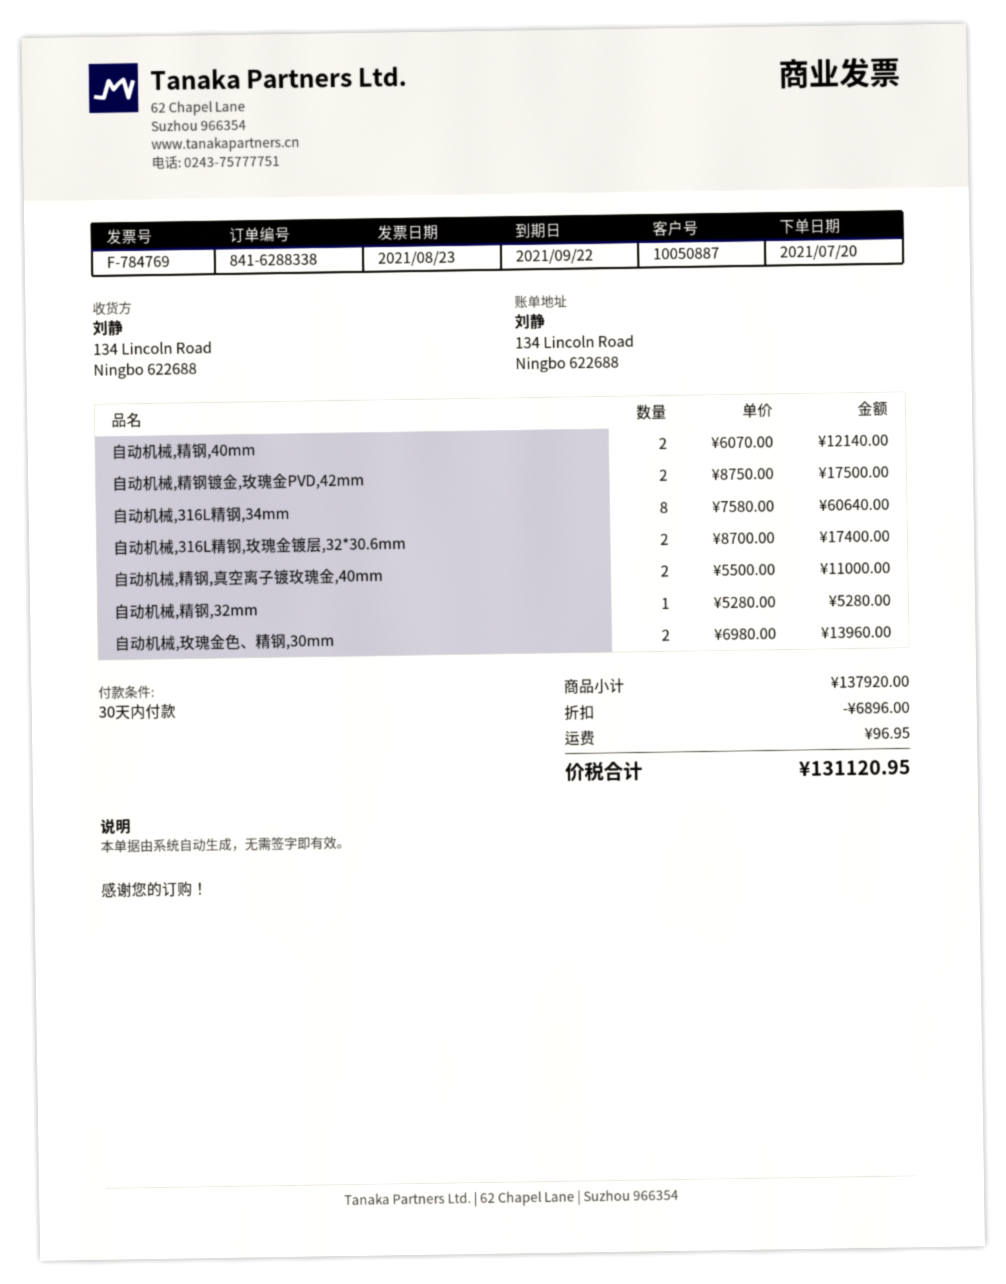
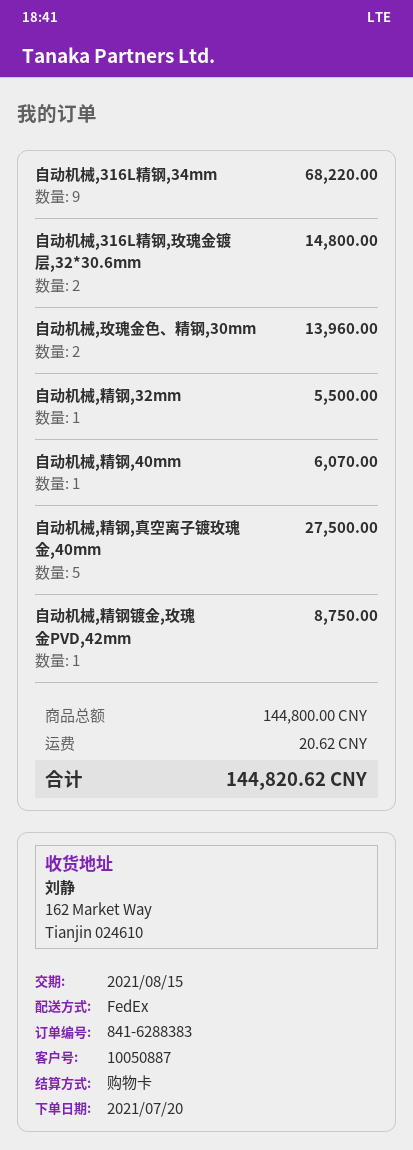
order number: 841-6288338 -> 841-6288383
ship to: 134 Lincoln Road, Ningbo 622688 -> 162 Market Way, Tianjin 024610
自动机械,精钢,40mm: 2 for 12140.00 -> 1 for 6070.00
自动机械,精钢镀金,玫瑰金PVD,42mm: 2 for 17500.00 -> 1 for 8750.00
自动机械,316L精钢,34mm: 8 for 60640.00 -> 9 for 68220.00
自动机械,316L精钢,玫瑰金镀层,32*30.6mm: 2 for 17400.00 -> 2 for 14800.00
自动机械,精钢,真空离子镀玫瑰金,40mm: 2 for 11000.00 -> 5 for 27500.00
自动机械,精钢,32mm: 1 for 5280.00 -> 1 for 5500.00
subtotal: 137920.00 -> 144800.00
discount: 6896.00 -> none
shipping: 96.95 -> 20.62
total: 131120.95 -> 144820.62

